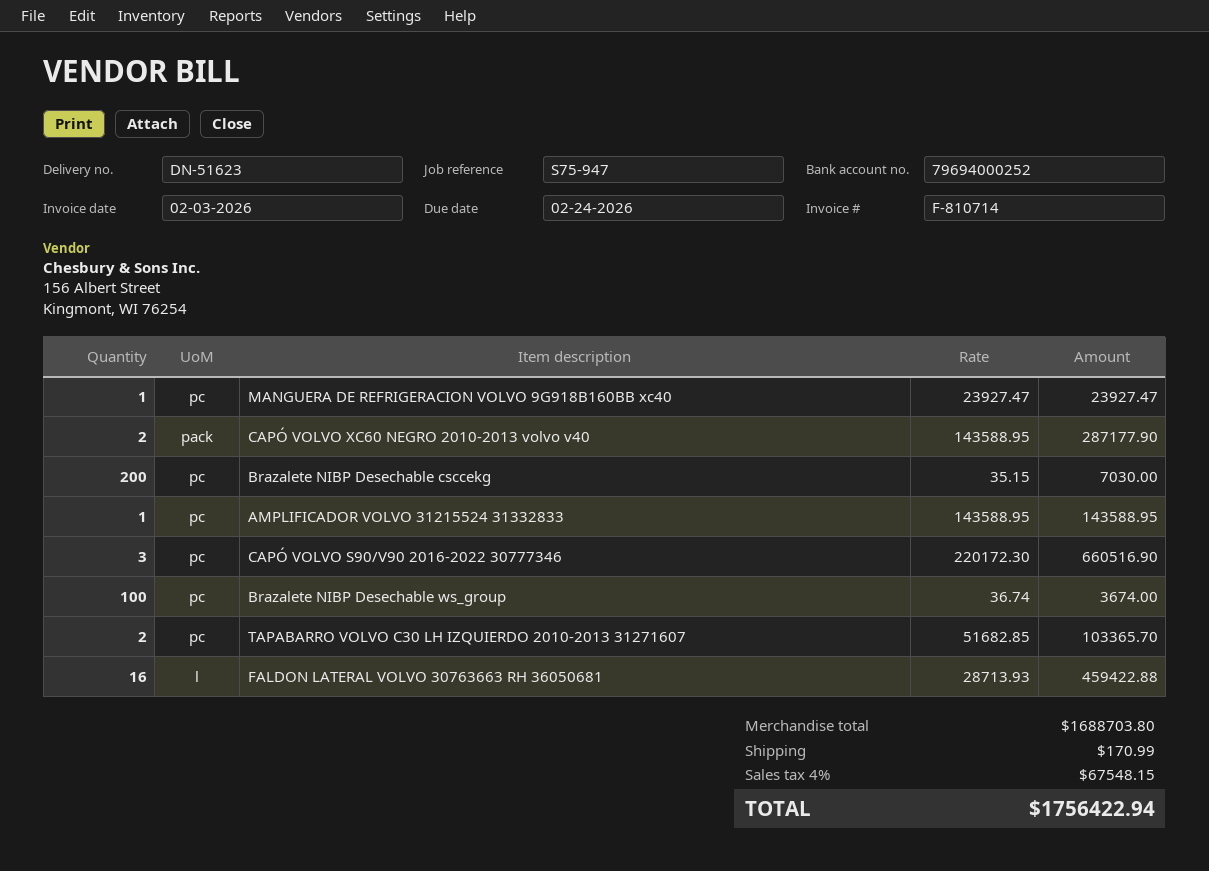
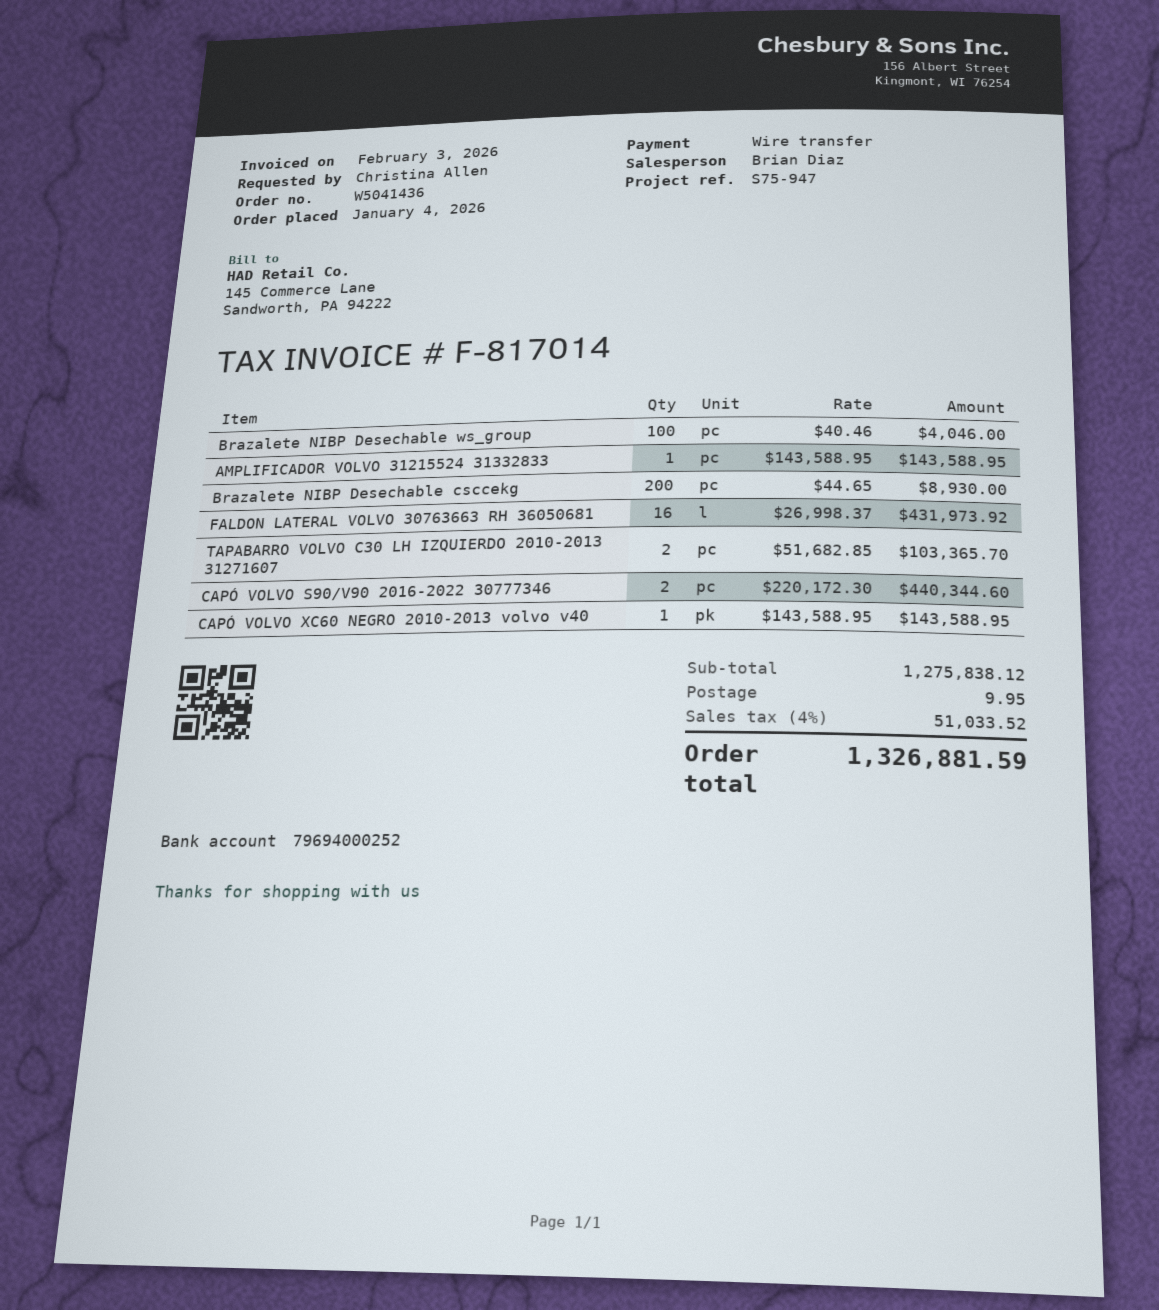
invoice number: F-810714 -> F-817014
MANGUERA DE REFRIGERACION VOLVO 9G918B160BB xc40: 1 x 23927.47 = 23927.47 -> none
CAPÓ VOLVO XC60 NEGRO 2010-2013 volvo v40: 2 x 143588.95 = 287177.90 -> 1 x 143588.95 = 143588.95
Brazalete NIBP Desechable csccekg: 200 x 35.15 = 7030.00 -> 200 x 44.65 = 8930.00
CAPÓ VOLVO S90/V90 2016-2022 30777346: 3 x 220172.30 = 660516.90 -> 2 x 220172.30 = 440344.60
Brazalete NIBP Desechable ws_group: 100 x 36.74 = 3674.00 -> 100 x 40.46 = 4046.00
FALDON LATERAL VOLVO 30763663 RH 36050681: 16 x 28713.93 = 459422.88 -> 16 x 26998.37 = 431973.92
subtotal: 1688703.80 -> 1275838.12
shipping: 170.99 -> 9.95
tax: 4% = 67548.15 -> 4% = 51033.52
total: 1756422.94 -> 1326881.59

